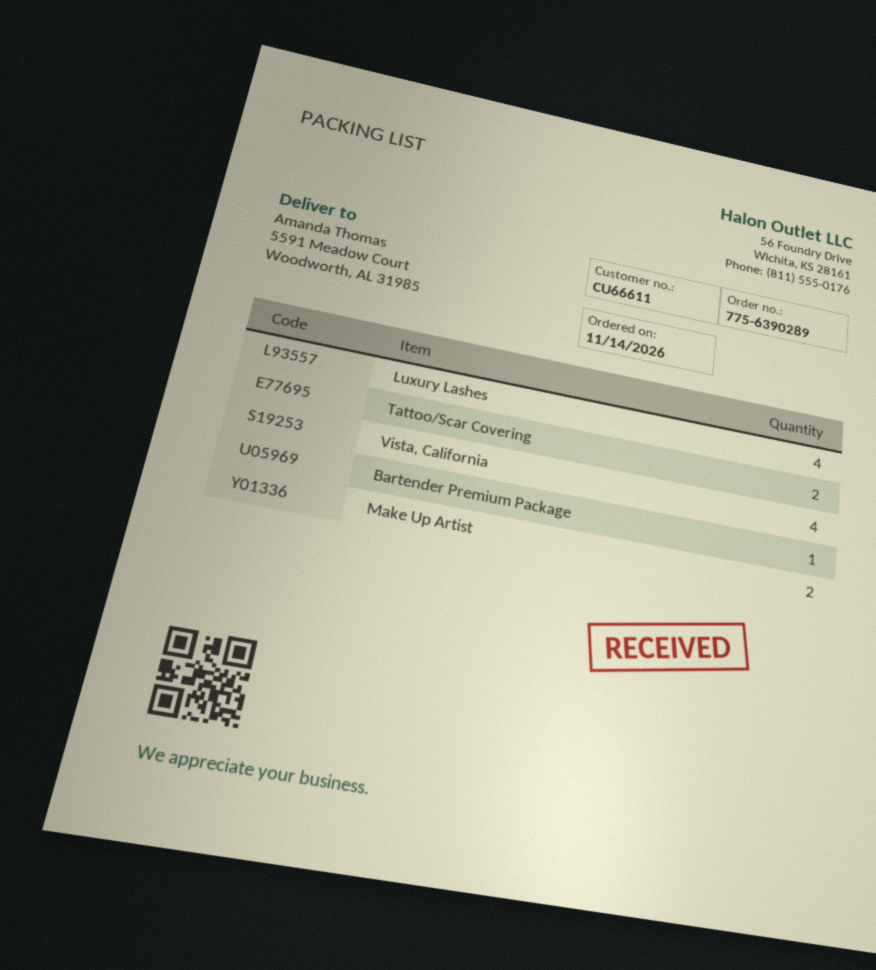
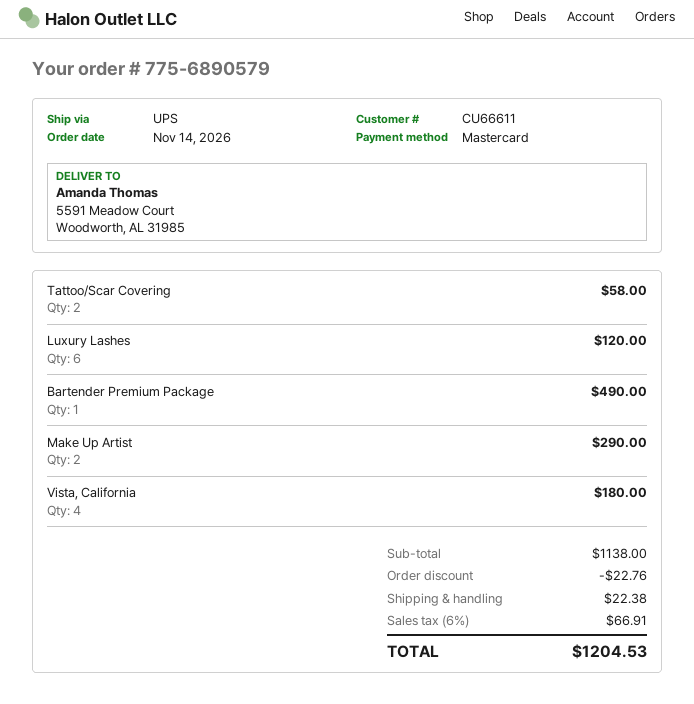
order number: 775-6390289 -> 775-6890579
Luxury Lashes: 4 -> 6

